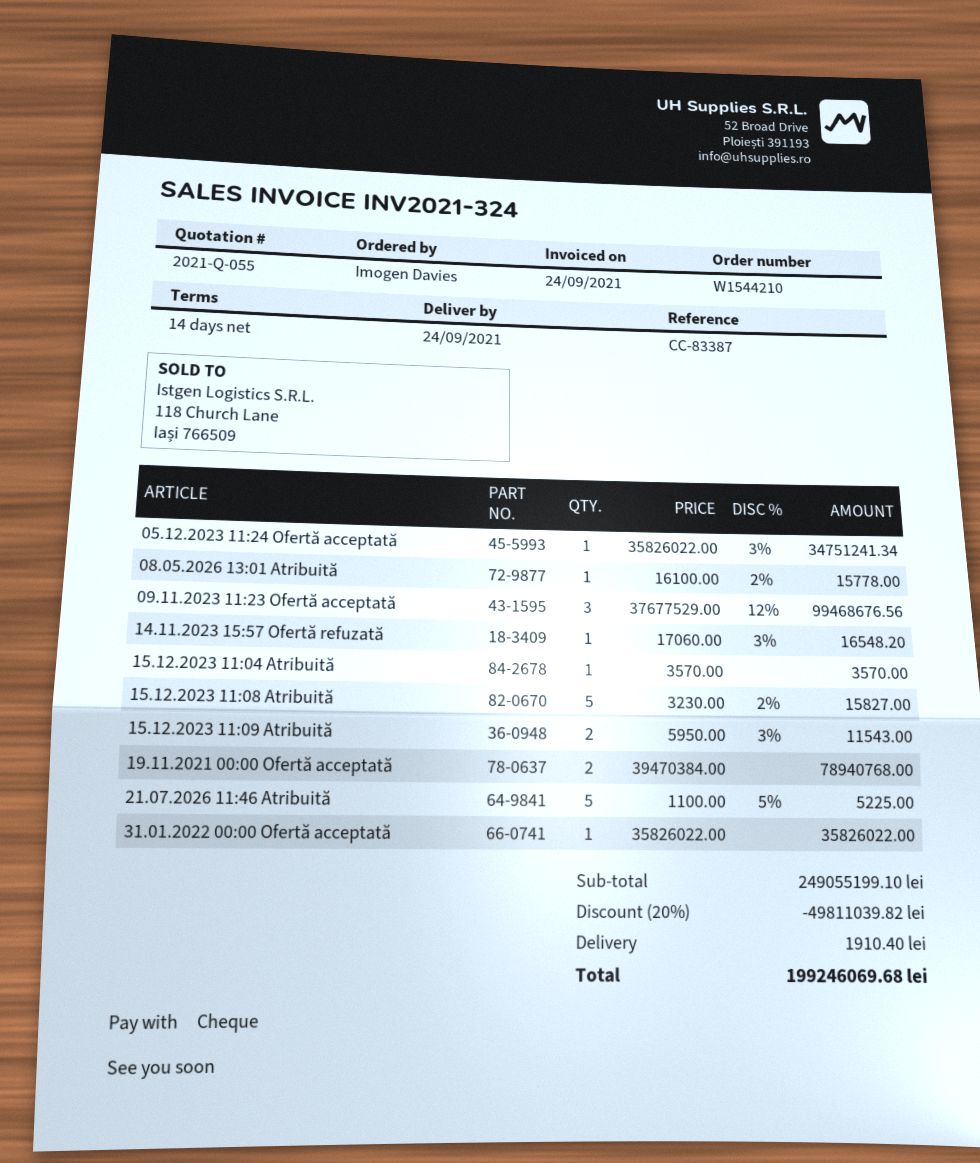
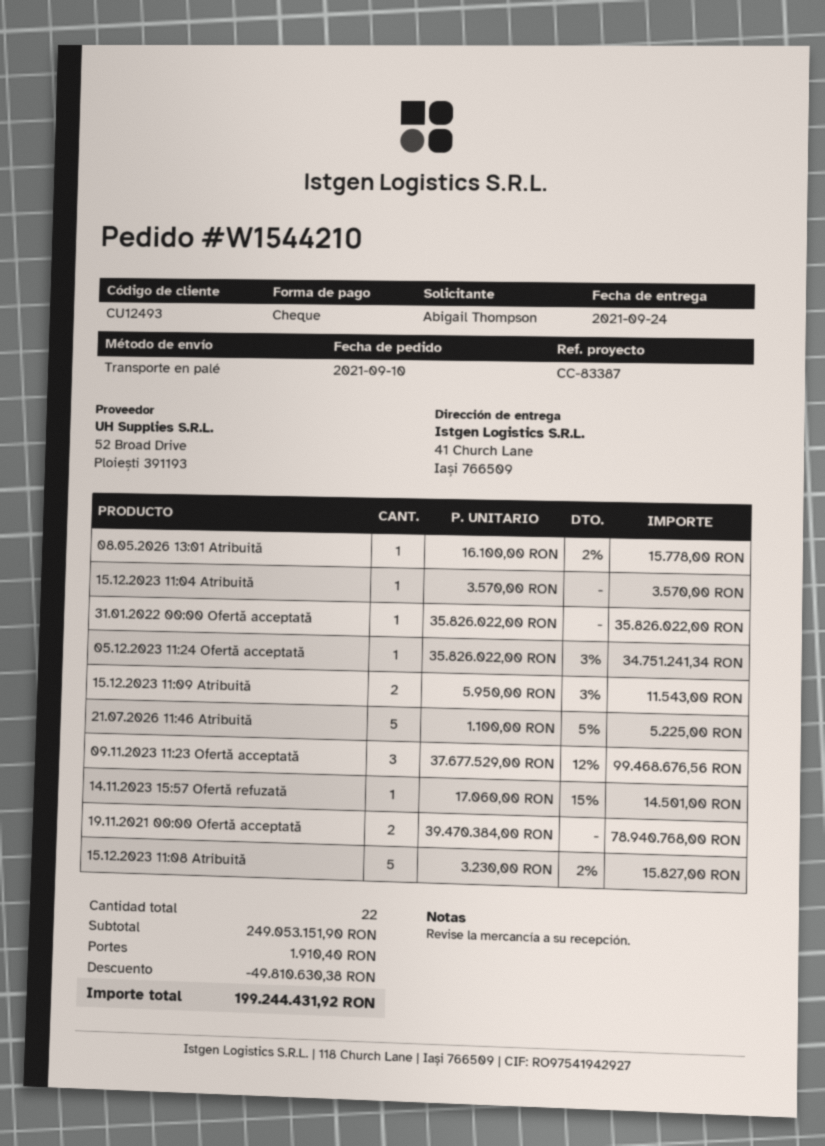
ordered by: Imogen Davies -> Abigail Thompson
14.11.2023 15:57 Ofertă refuzată: 1 x 17060.00 - 3% = 16548.20 -> 1 x 17060.00 - 15% = 14501.00
subtotal: 249055199.10 -> 249053151.90
discount: 49811039.82 -> 49810630.38
total: 199246069.68 -> 199244431.92

